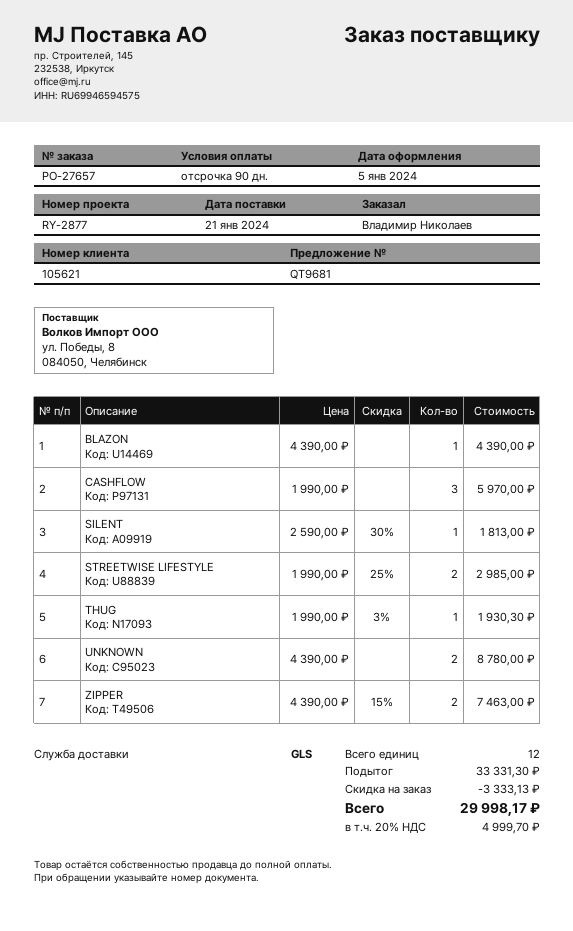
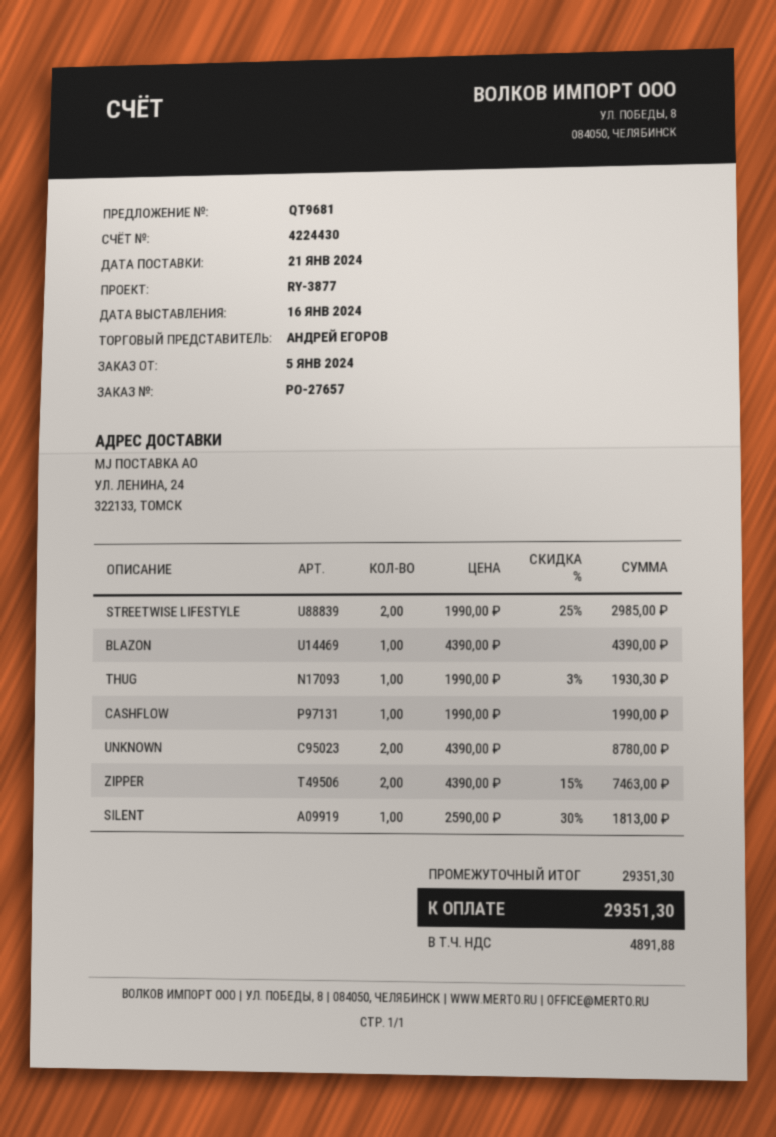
reference: RY-2877 -> RY-3877
CASHFLOW: 3 x 1990.00 = 5970.00 -> 1 x 1990.00 = 1990.00
subtotal: 33331.30 -> 29351.30
discount: 3333.13 -> none
tax: 4999.70 -> 4891.88
total: 29998.17 -> 29351.30

